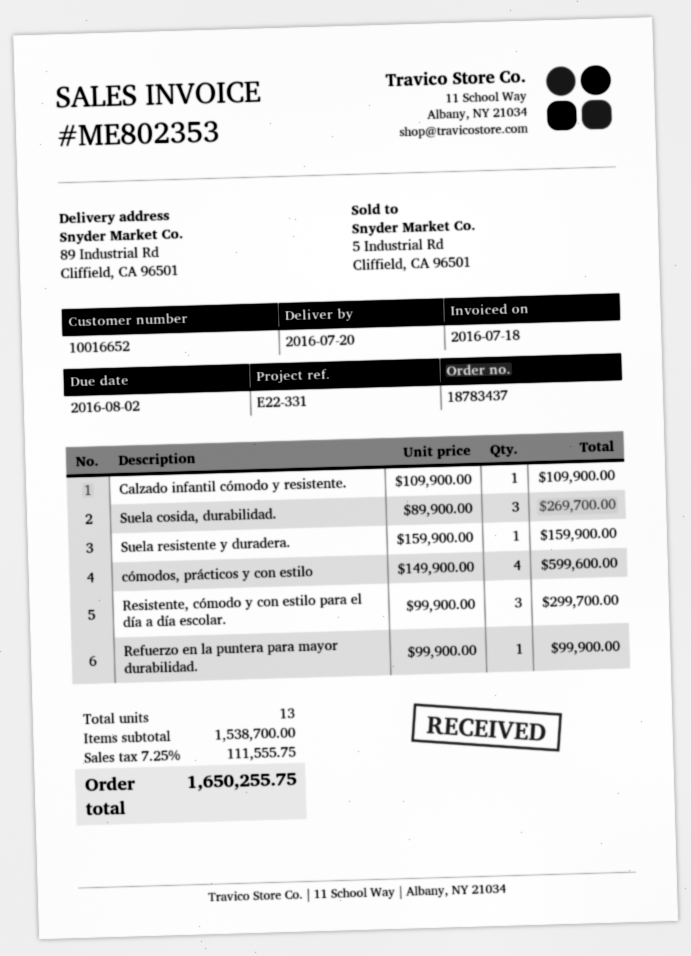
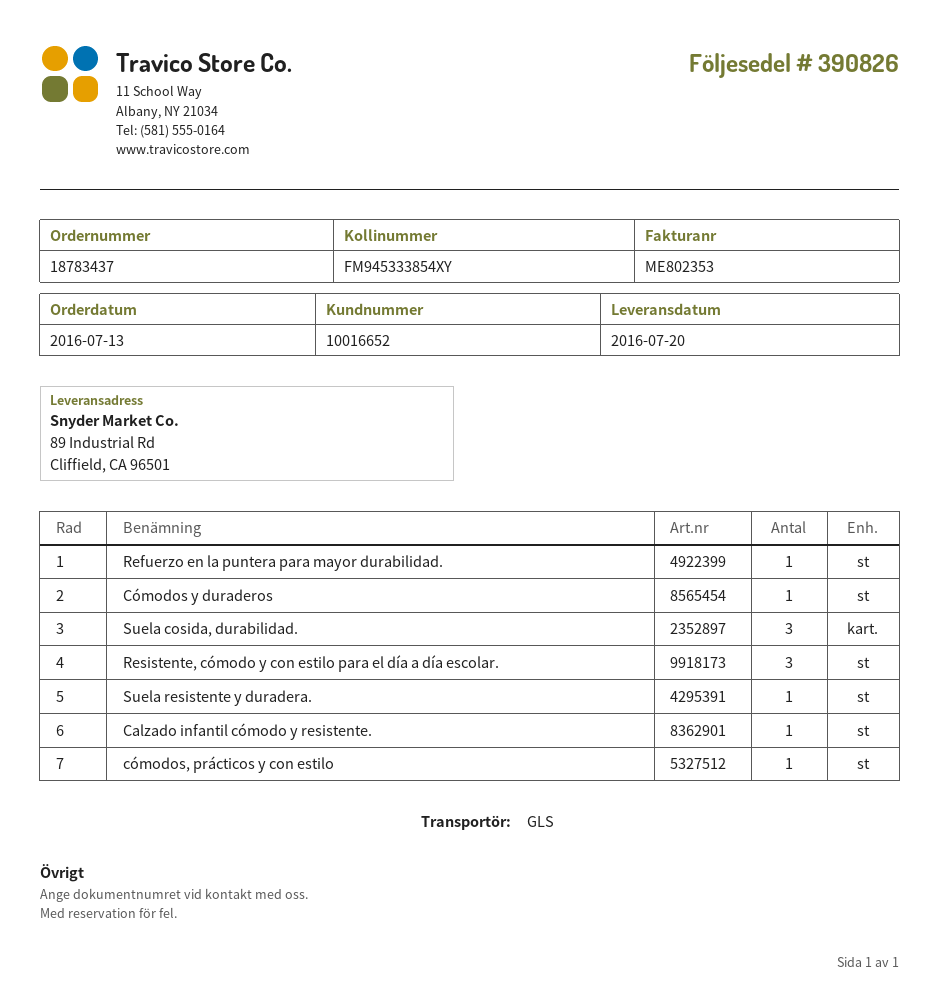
cómodos, prácticos y con estilo: 4 -> 1
Cómodos y duraderos: none -> 1

